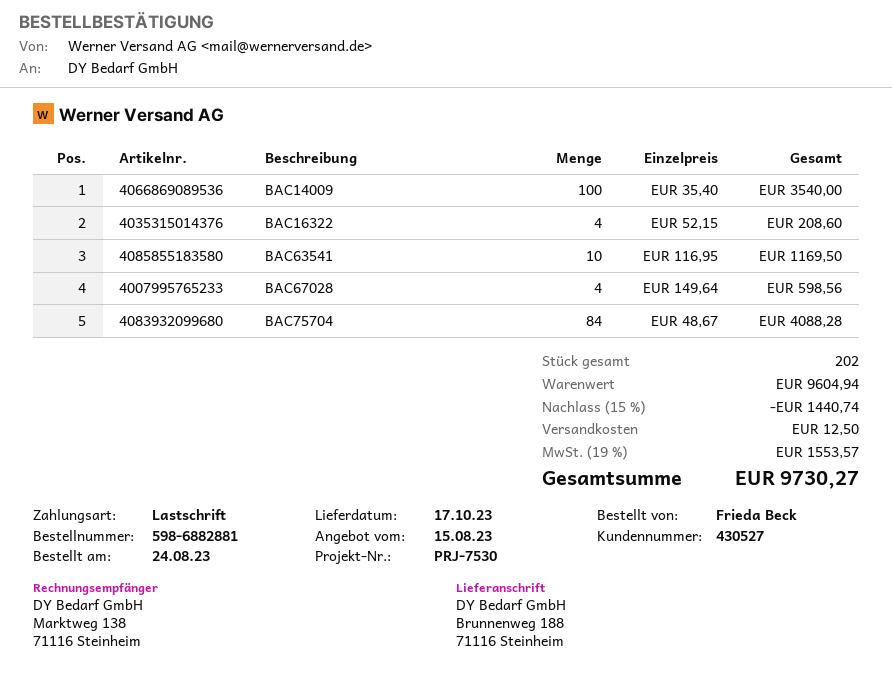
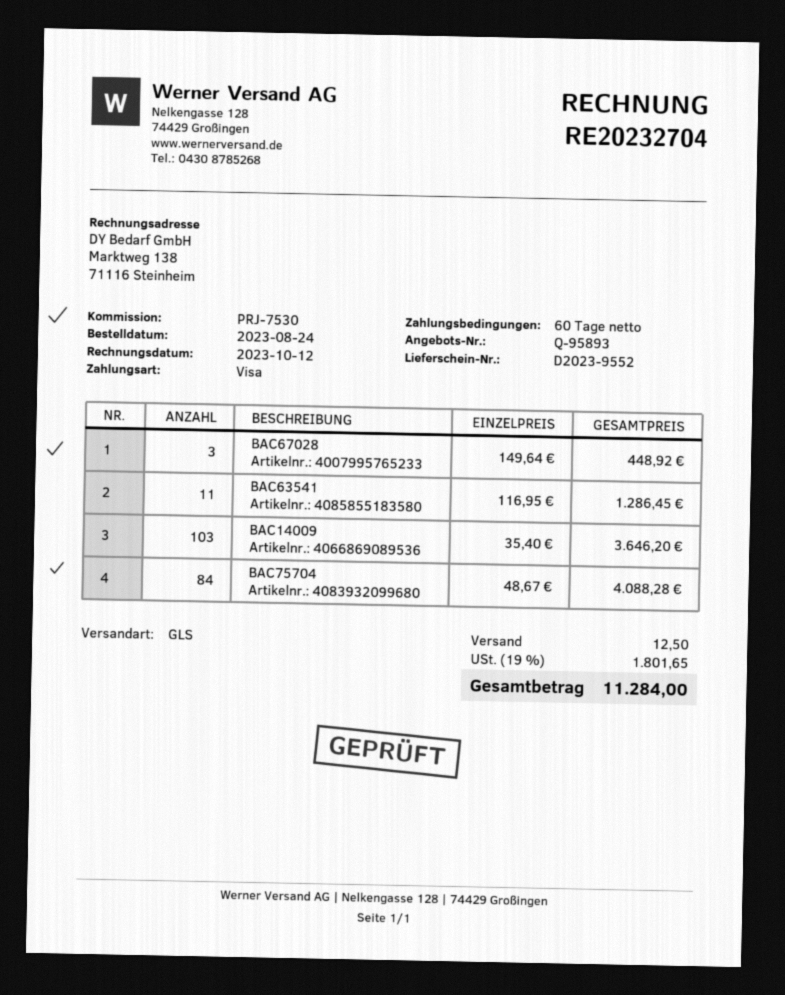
payment method: direct debit -> Visa
BAC14009: 100 x 35.40 = 3540.00 -> 103 x 35.40 = 3646.20
BAC16322: 4 x 52.15 = 208.60 -> none
BAC63541: 10 x 116.95 = 1169.50 -> 11 x 116.95 = 1286.45
BAC67028: 4 x 149.64 = 598.56 -> 3 x 149.64 = 448.92
discount: 15% = 1440.74 -> none
tax: 19% = 1553.57 -> 19% = 1801.65
total: 9730.27 -> 11284.00

